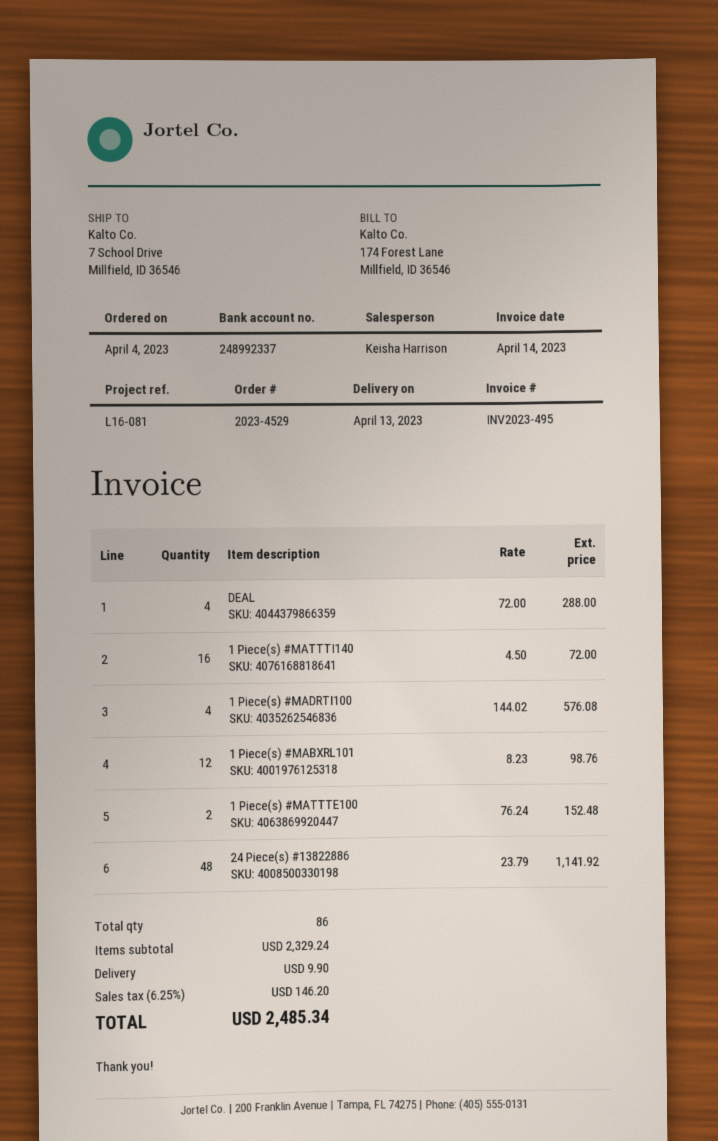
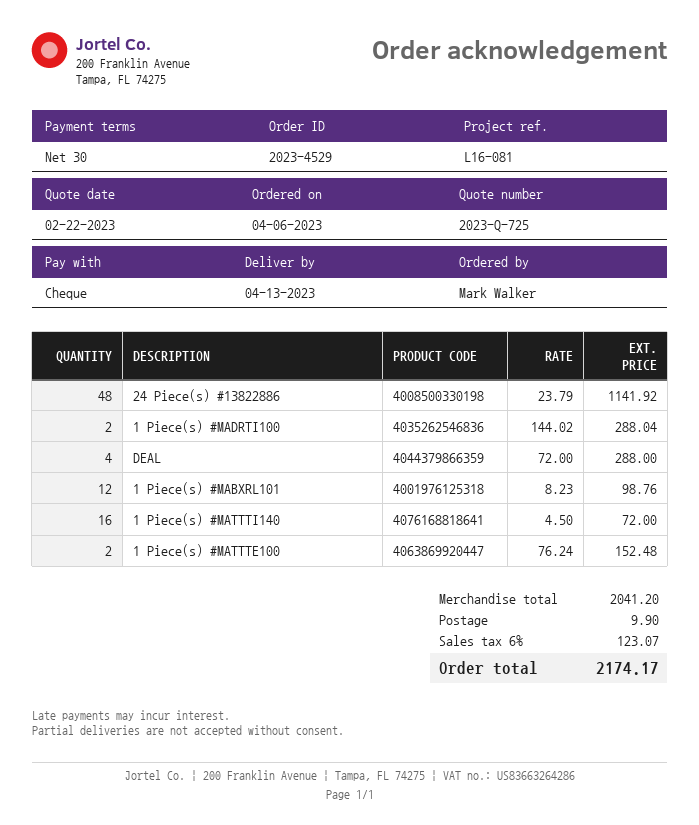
order date: 2023-04-04 -> 2023-04-06
1 Piece(s) #MADRTI100: 4 x 144.02 = 576.08 -> 2 x 144.02 = 288.04
subtotal: 2329.24 -> 2041.20
tax: 6.25% = 146.20 -> 6% = 123.07
total: 2485.34 -> 2174.17

